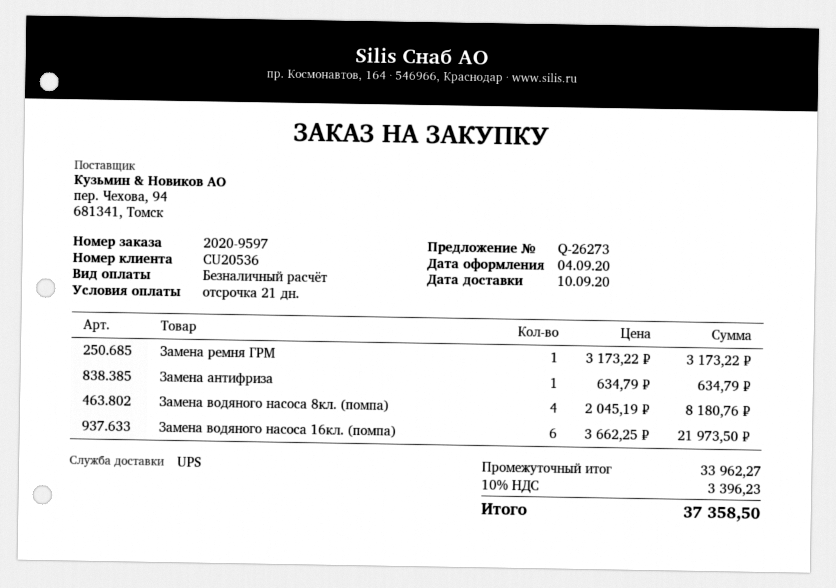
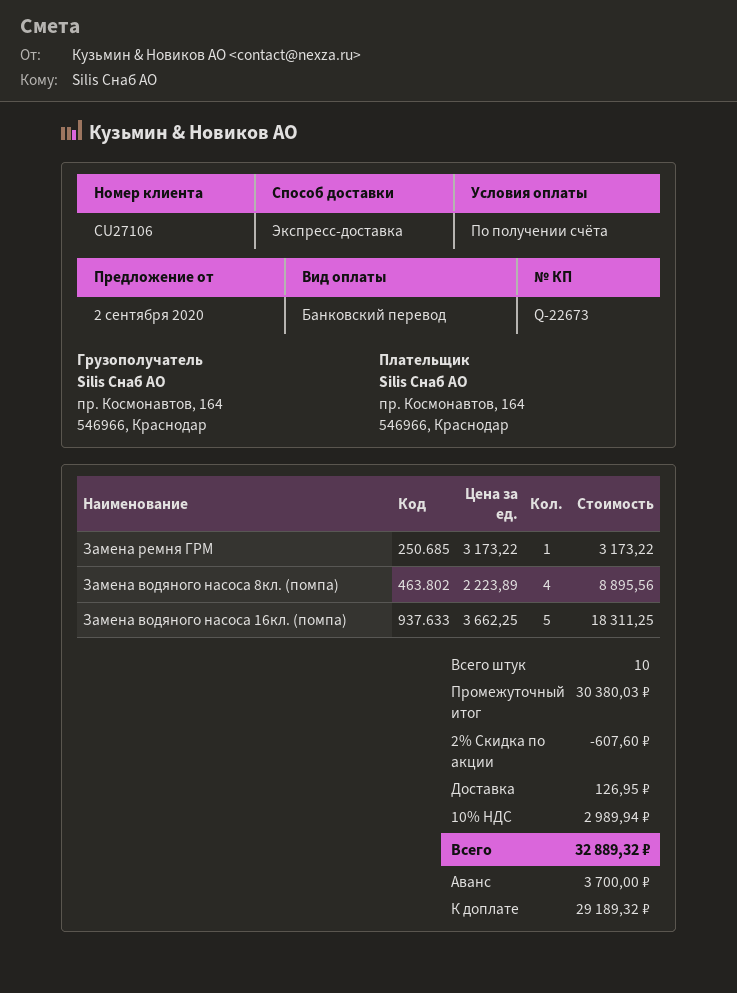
quote number: Q-26273 -> Q-22673
payment terms: 21 days -> on receipt
customer number: CU20536 -> CU27106
shipping method: UPS -> express
Замена антифриза: 1 x 634.79 = 634.79 -> none
Замена водяного насоса 8кл. (помпа): 4 x 2045.19 = 8180.76 -> 4 x 2223.89 = 8895.56
Замена водяного насоса 16кл. (помпа): 6 x 3662.25 = 21973.50 -> 5 x 3662.25 = 18311.25
subtotal: 33962.27 -> 30380.03
discount: none -> 2% = 607.60
shipping: none -> 126.95
tax: 10% = 3396.23 -> 10% = 2989.94
total: 37358.50 -> 32889.32

